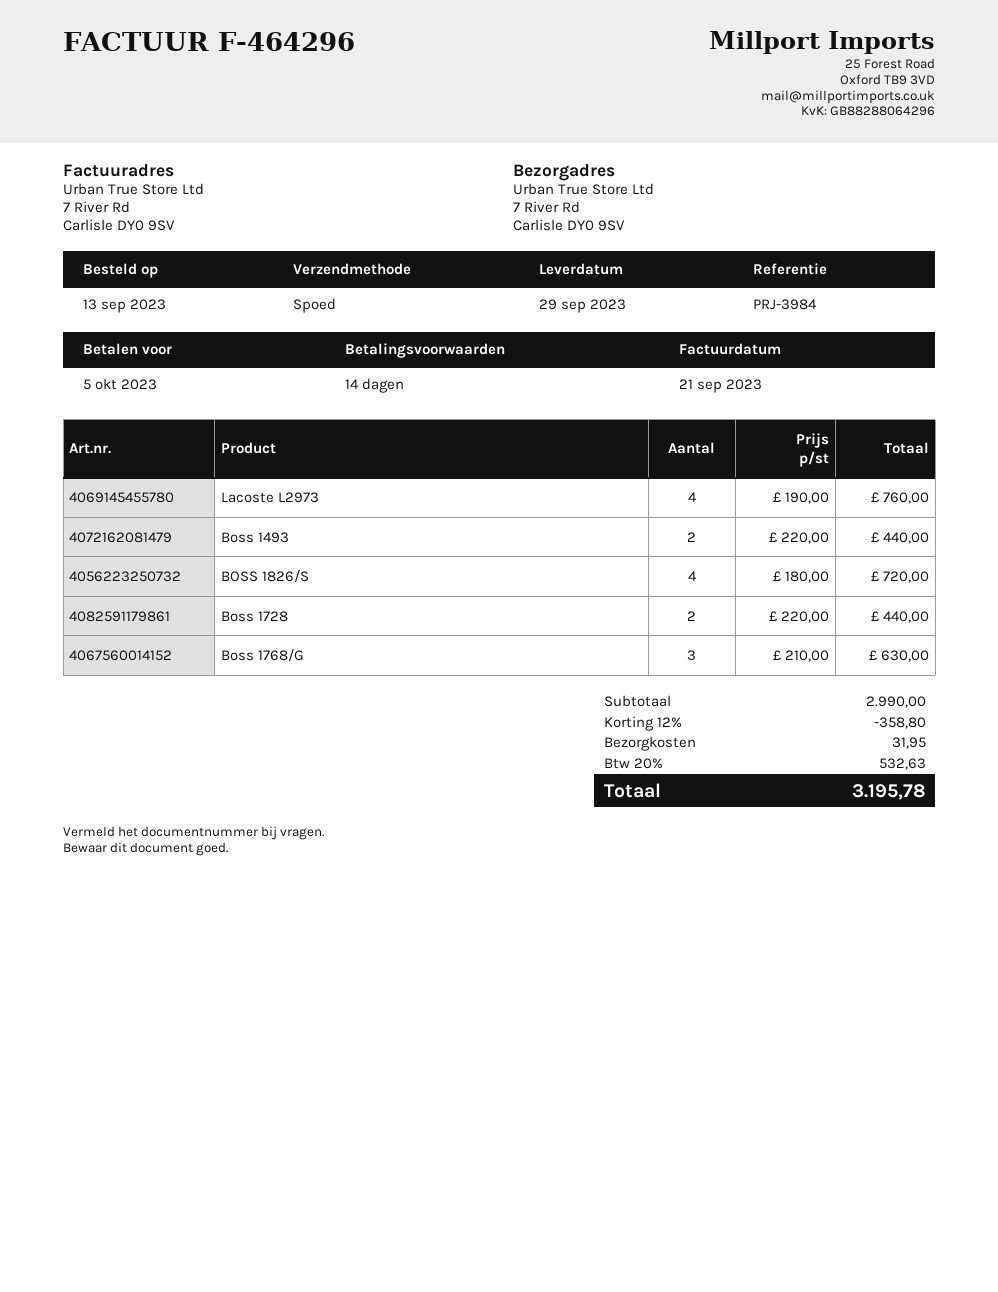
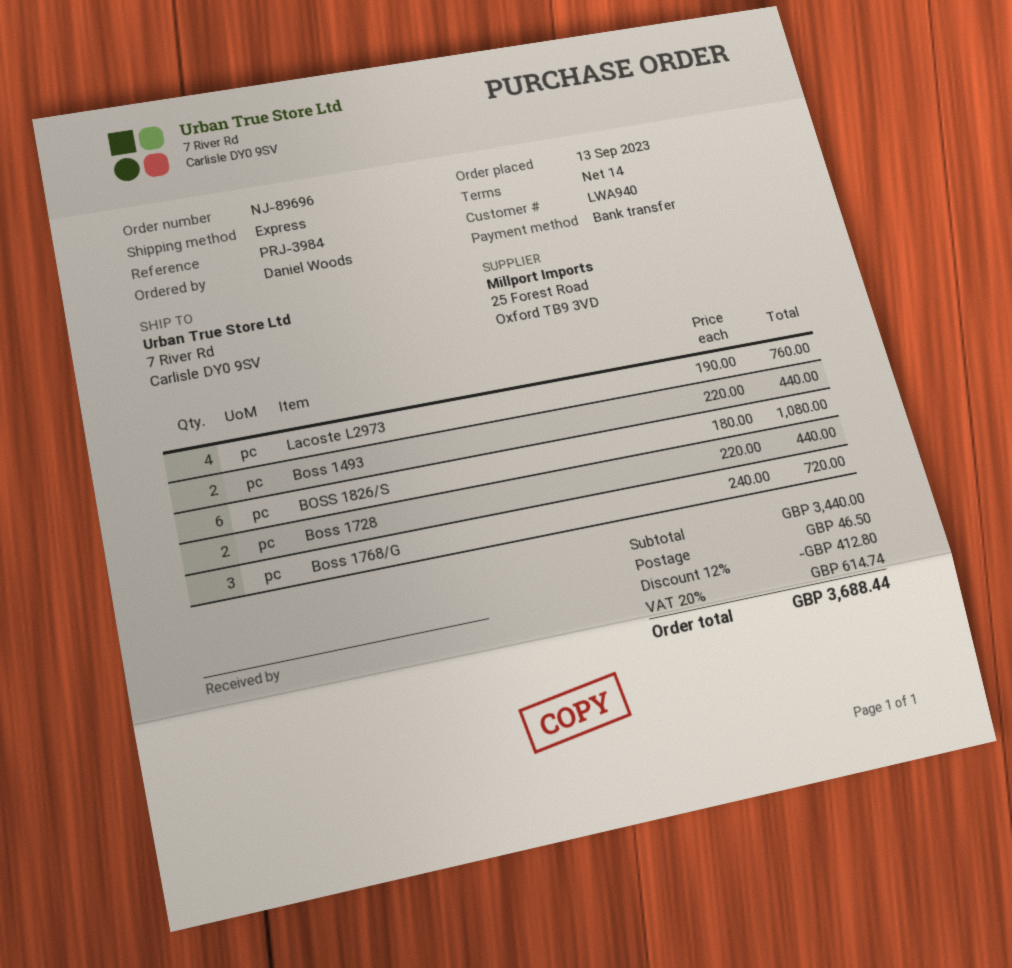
BOSS 1826/S: 4 x 180.00 = 720.00 -> 6 x 180.00 = 1080.00
Boss 1768/G: 3 x 210.00 = 630.00 -> 3 x 240.00 = 720.00
subtotal: 2990.00 -> 3440.00
discount: 12% = 358.80 -> 12% = 412.80
shipping: 31.95 -> 46.50
tax: 20% = 532.63 -> 20% = 614.74
total: 3195.78 -> 3688.44

